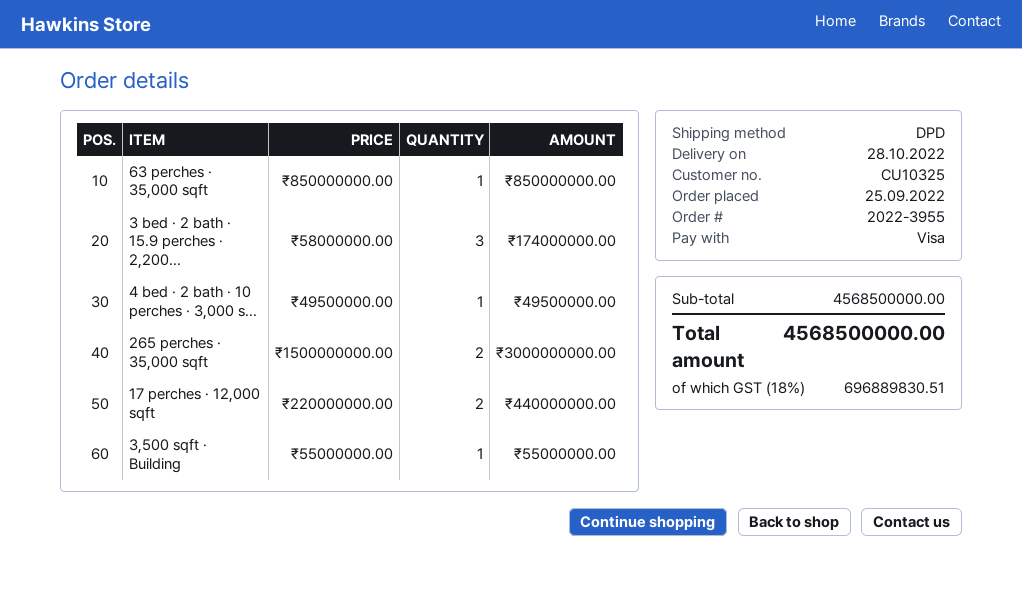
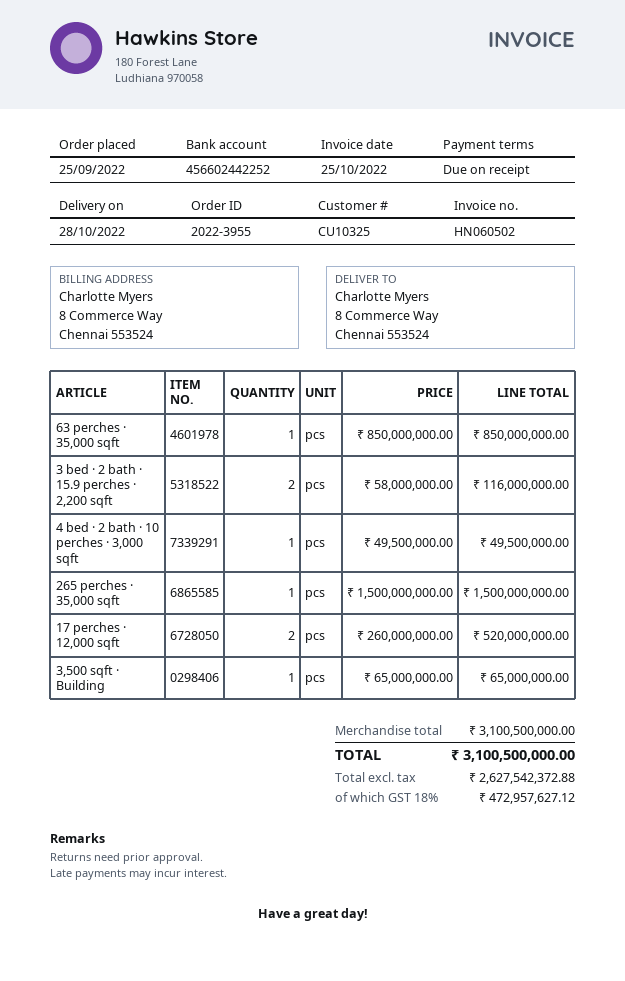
3 bed · 2 bath · 15.9 perches · 2,200...: 3 x 58000000.00 = 174000000.00 -> 2 x 58000000.00 = 116000000.00
265 perches · 35,000 sqft: 2 x 1500000000.00 = 3000000000.00 -> 1 x 1500000000.00 = 1500000000.00
17 perches · 12,000 sqft: 2 x 220000000.00 = 440000000.00 -> 2 x 260000000.00 = 520000000.00
3,500 sqft · Building: 1 x 55000000.00 = 55000000.00 -> 1 x 65000000.00 = 65000000.00
subtotal: 4568500000.00 -> 3100500000.00
tax: 18% = 696889830.51 -> 18% = 472957627.12
total: 4568500000.00 -> 3100500000.00

